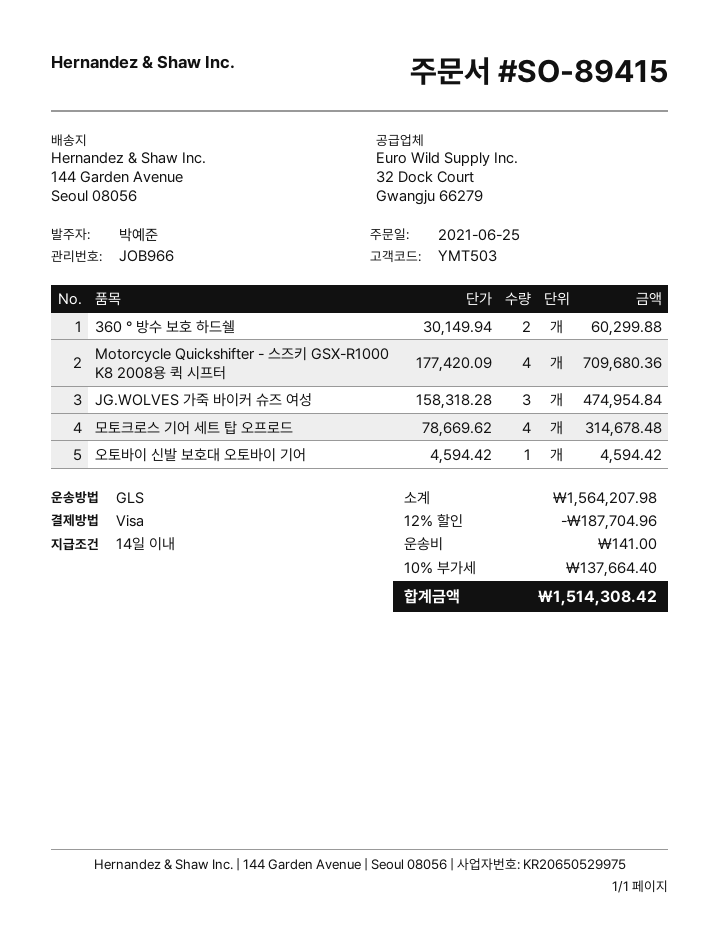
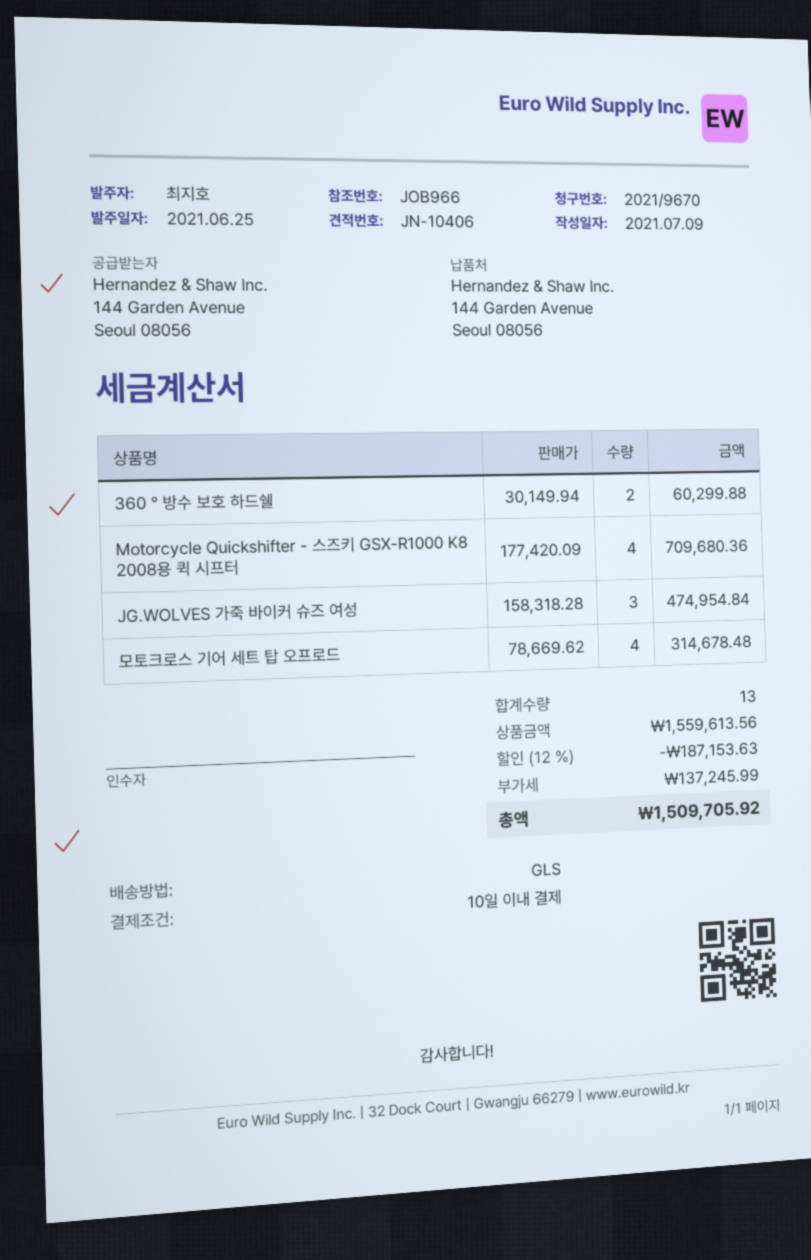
payment terms: 14 days -> 10 days
ordered by: 박예준 -> 최지호
오토바이 신발 보호대 오토바이 기어: 1 x 4594.42 = 4594.42 -> none
subtotal: 1564207.98 -> 1559613.56
discount: 12% = 187704.96 -> 12% = 187153.63
shipping: 141.00 -> none
tax: 137664.40 -> 137245.99
total: 1514308.42 -> 1509705.92

